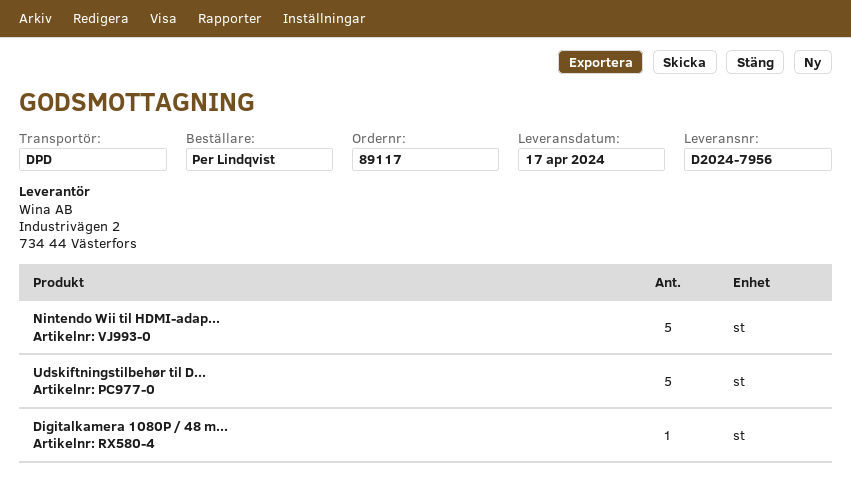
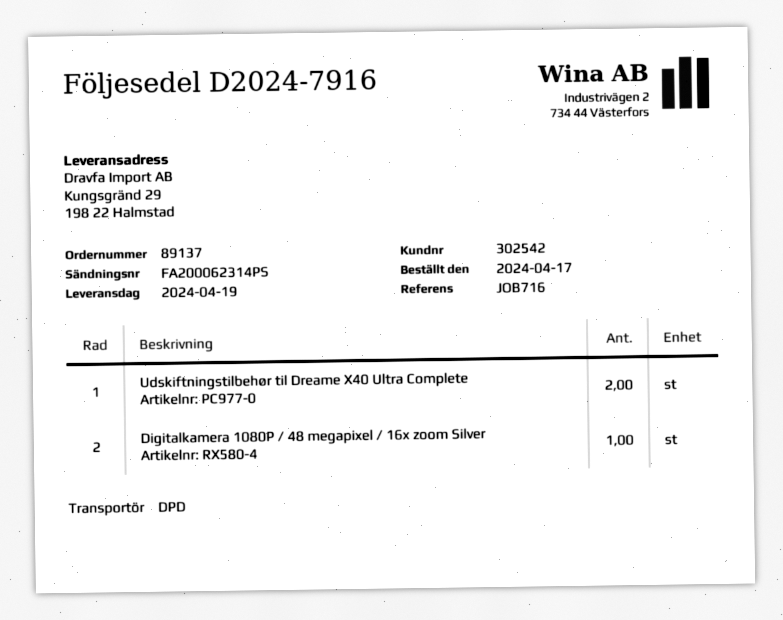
order number: 89117 -> 89137
delivery note number: D2024-7956 -> D2024-7916
delivery date: 2024-04-17 -> 2024-04-19
Nintendo Wii til HDMI-adap...: 5 -> none
Udskiftningstilbehør til D...: 5 -> 2

